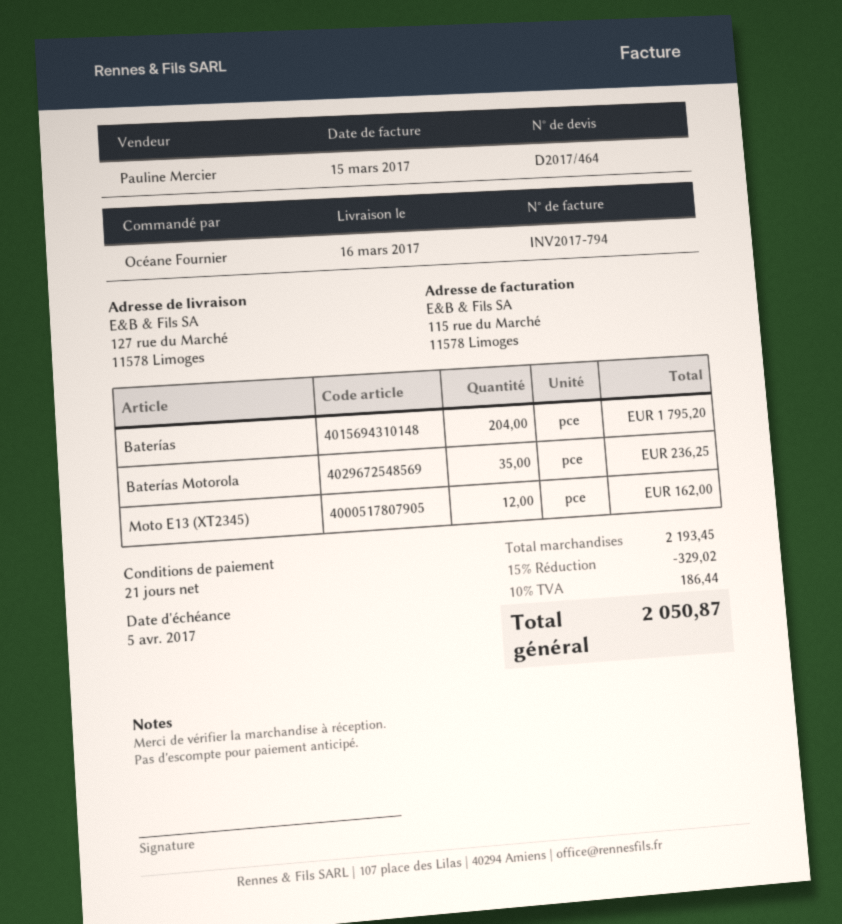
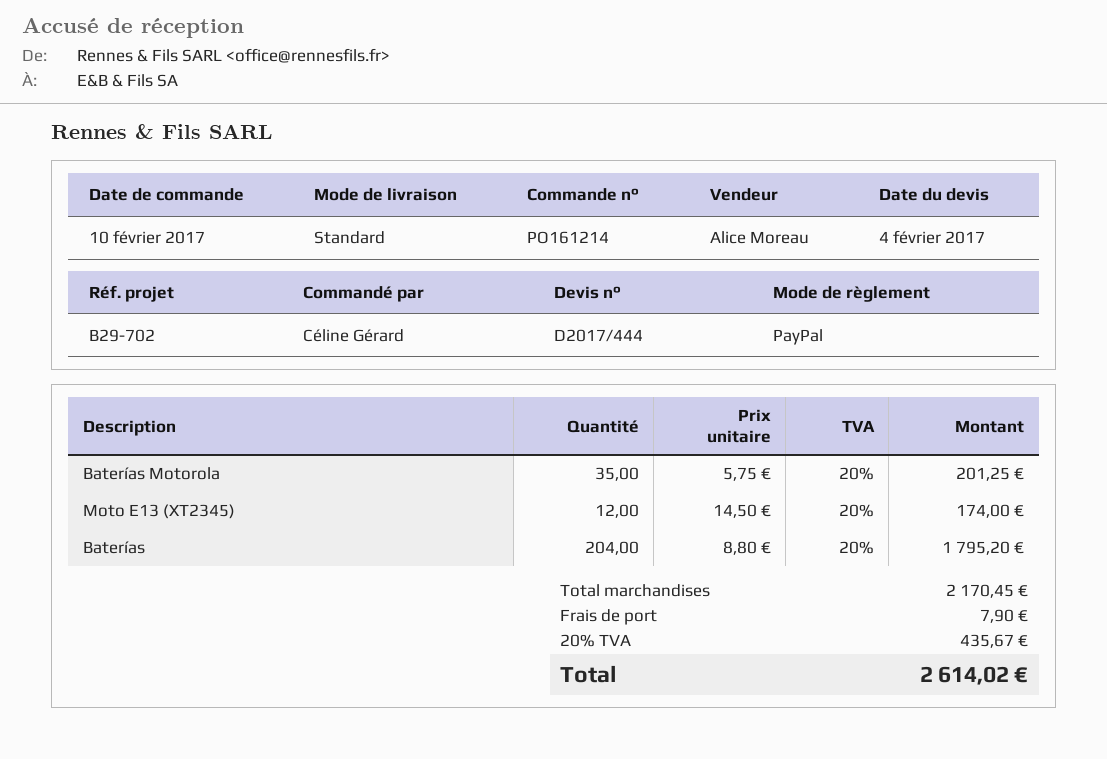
quote number: D2017/464 -> D2017/444
ordered by: Océane Fournier -> Céline Gérard
sales rep: Pauline Mercier -> Alice Moreau
Baterías Motorola: 35 for 236.25 -> 35 for 201.25
Moto E13 (XT2345): 12 for 162.00 -> 12 for 174.00
subtotal: 2193.45 -> 2170.45
discount: 15% = 329.02 -> none
shipping: none -> 7.90
tax: 10% = 186.44 -> 20% = 435.67
total: 2050.87 -> 2614.02

